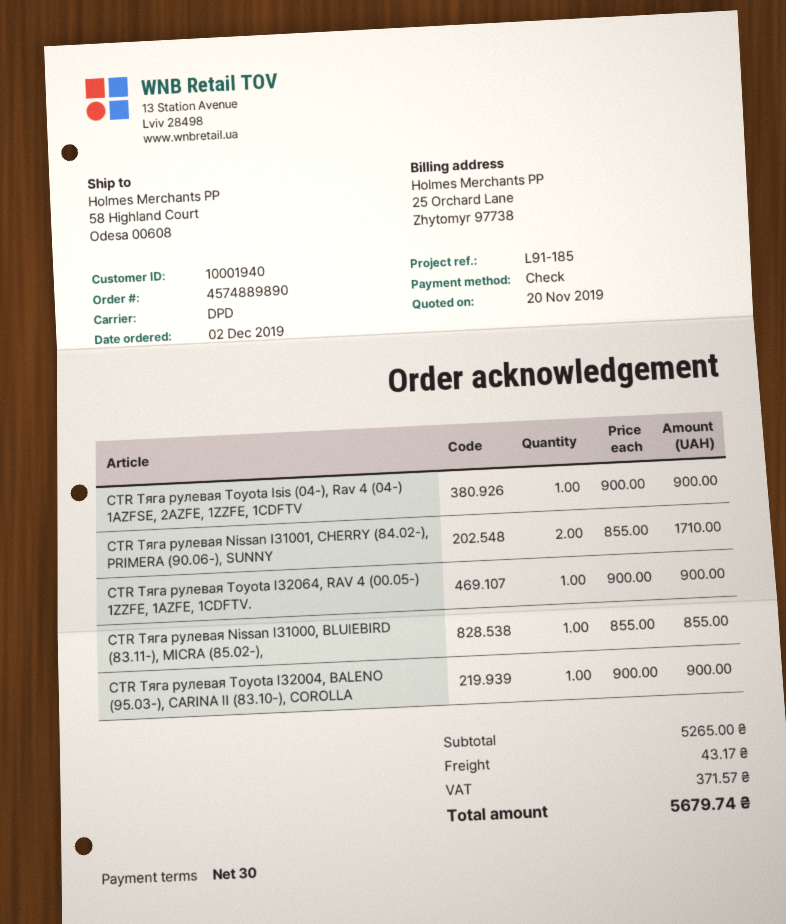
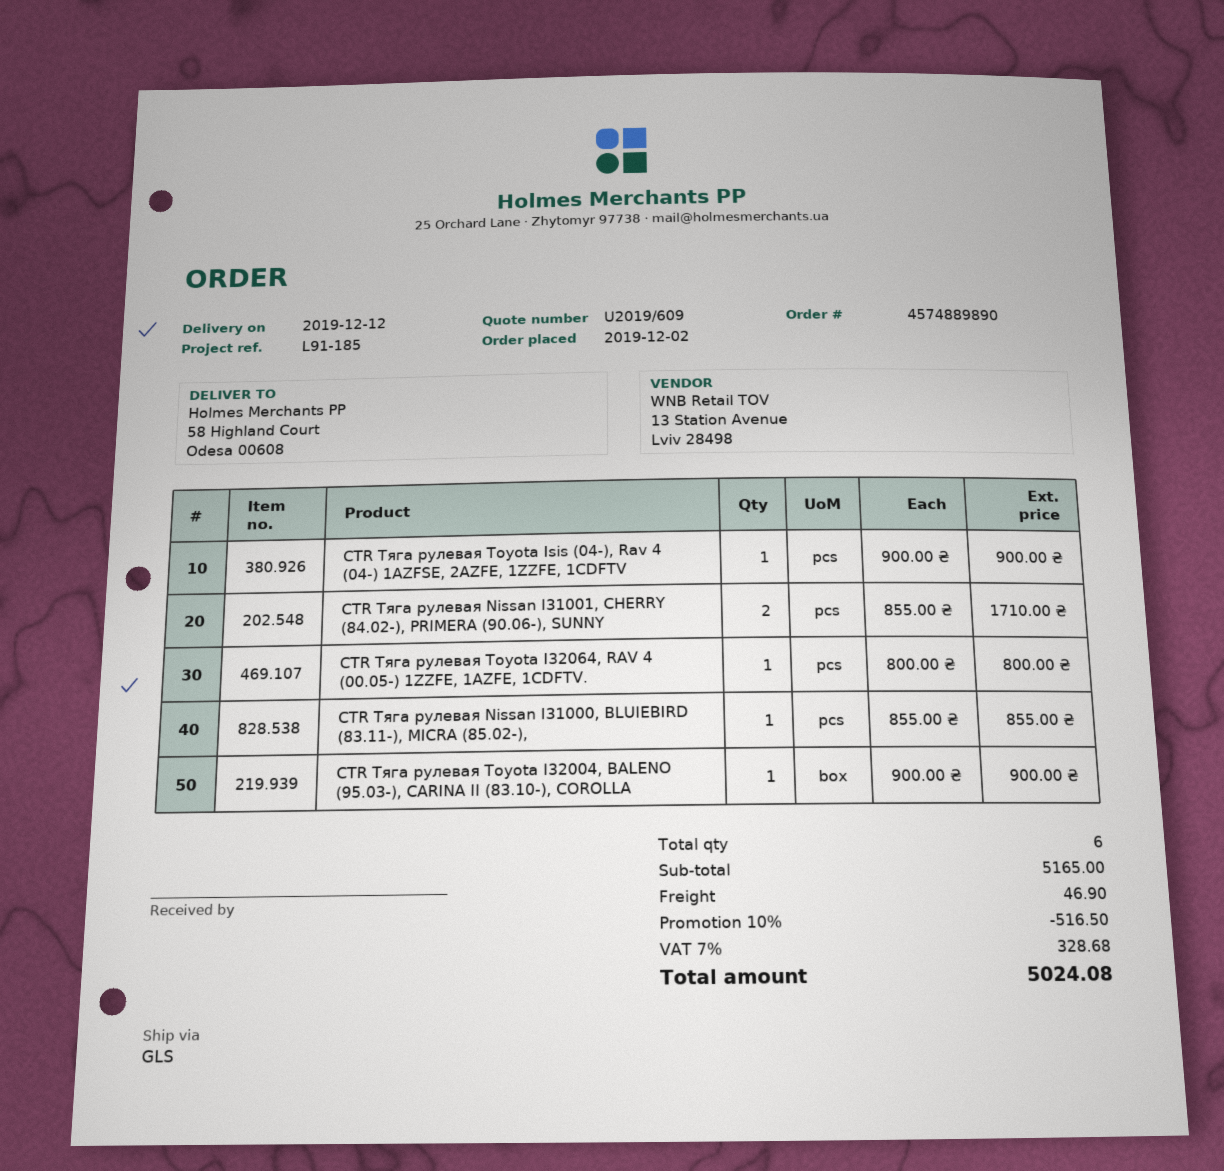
shipping method: DPD -> GLS
CTR Тяга рулевая Toyota I32064, RAV 4 (00.05-) 1ZZFE, 1AZFE, 1CDFTV.: 1 x 900.00 = 900.00 -> 1 x 800.00 = 800.00
subtotal: 5265.00 -> 5165.00
discount: none -> 10% = 516.50
shipping: 43.17 -> 46.90
tax: 371.57 -> 328.68
total: 5679.74 -> 5024.08

